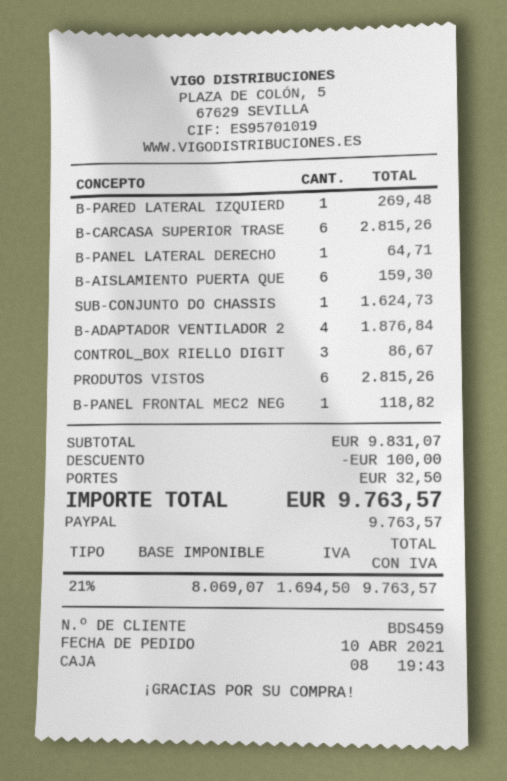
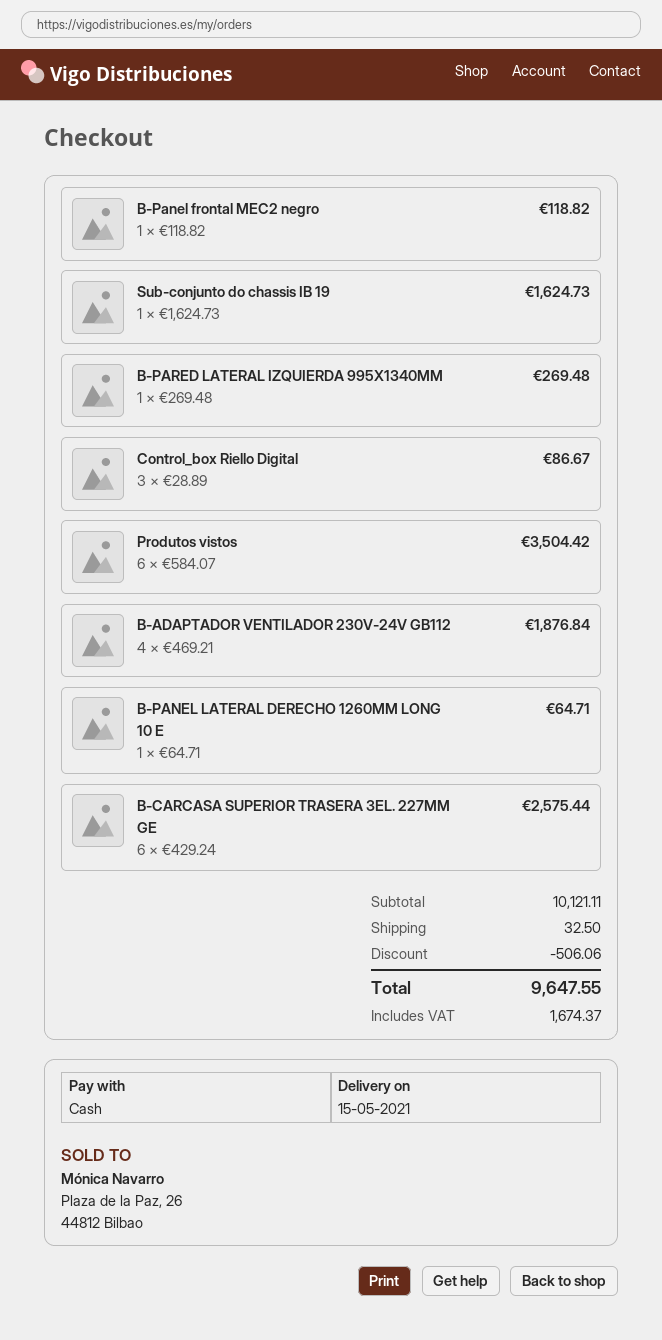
payment method: PayPal -> cash
B-CARCASA SUPERIOR TRASE: 6 for 2815.26 -> 6 for 2575.44
B-AISLAMIENTO PUERTA QUE: 6 for 159.30 -> none
PRODUTOS VISTOS: 6 for 2815.26 -> 6 for 3504.42
subtotal: 9831.07 -> 10121.11
discount: 100.00 -> 506.06
tax: 1694.50 -> 1674.37
total: 9763.57 -> 9647.55

